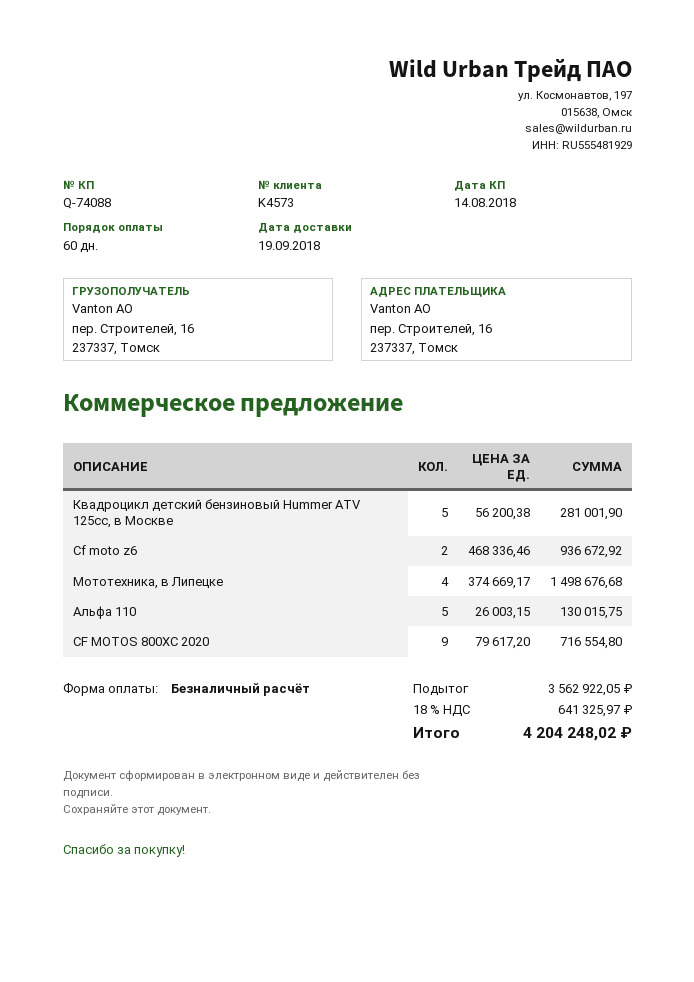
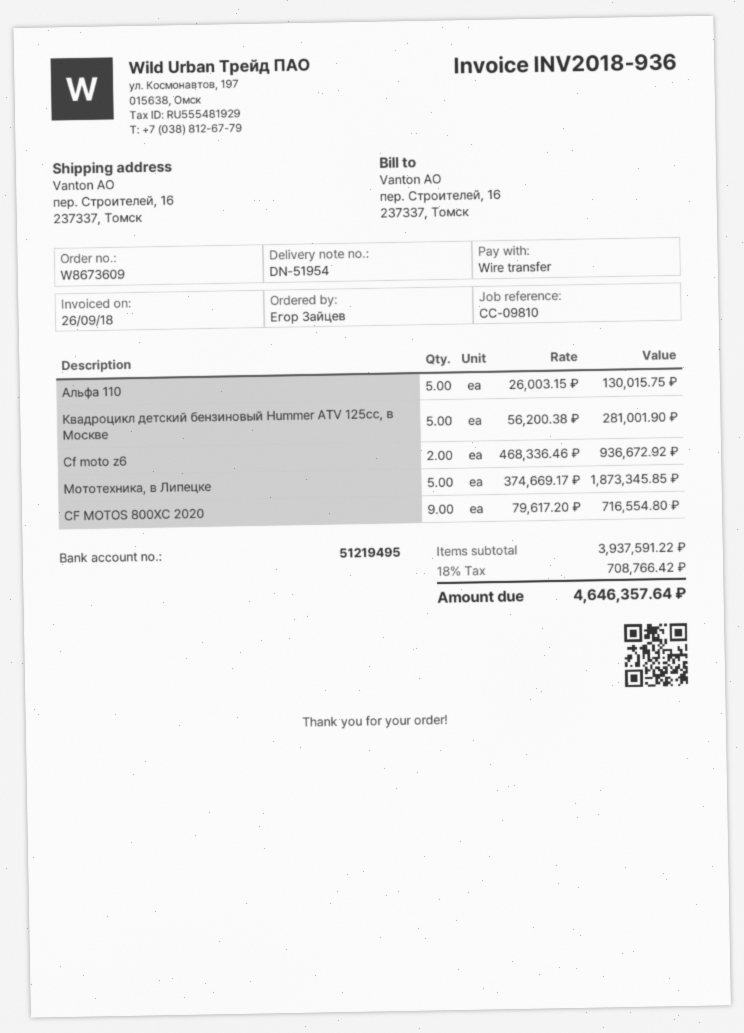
Мототехника, в Липецке: 4 x 374669.17 = 1498676.68 -> 5 x 374669.17 = 1873345.85
subtotal: 3562922.05 -> 3937591.22
tax: 18% = 641325.97 -> 18% = 708766.42
total: 4204248.02 -> 4646357.64

